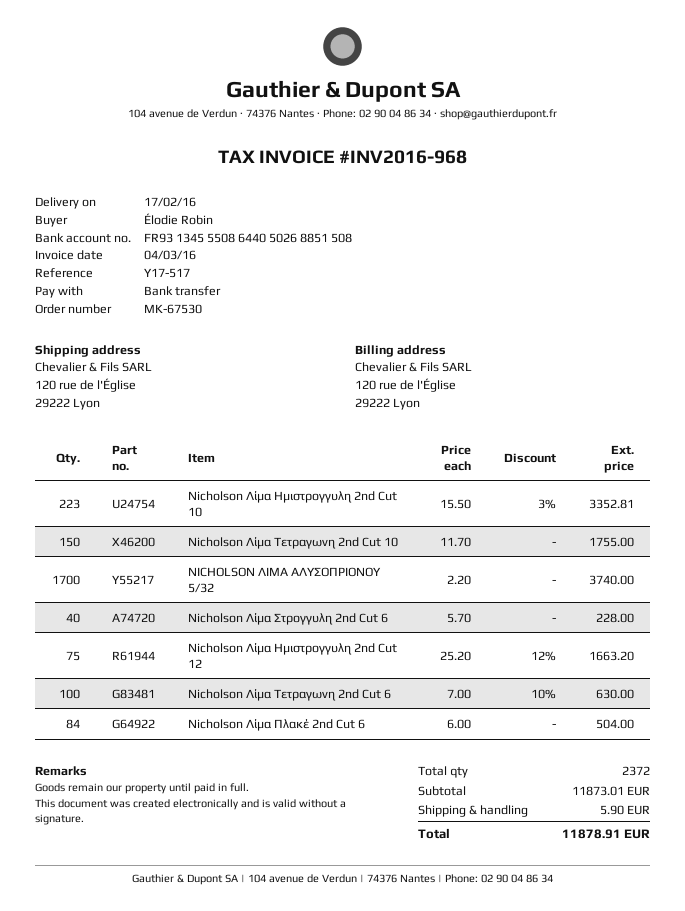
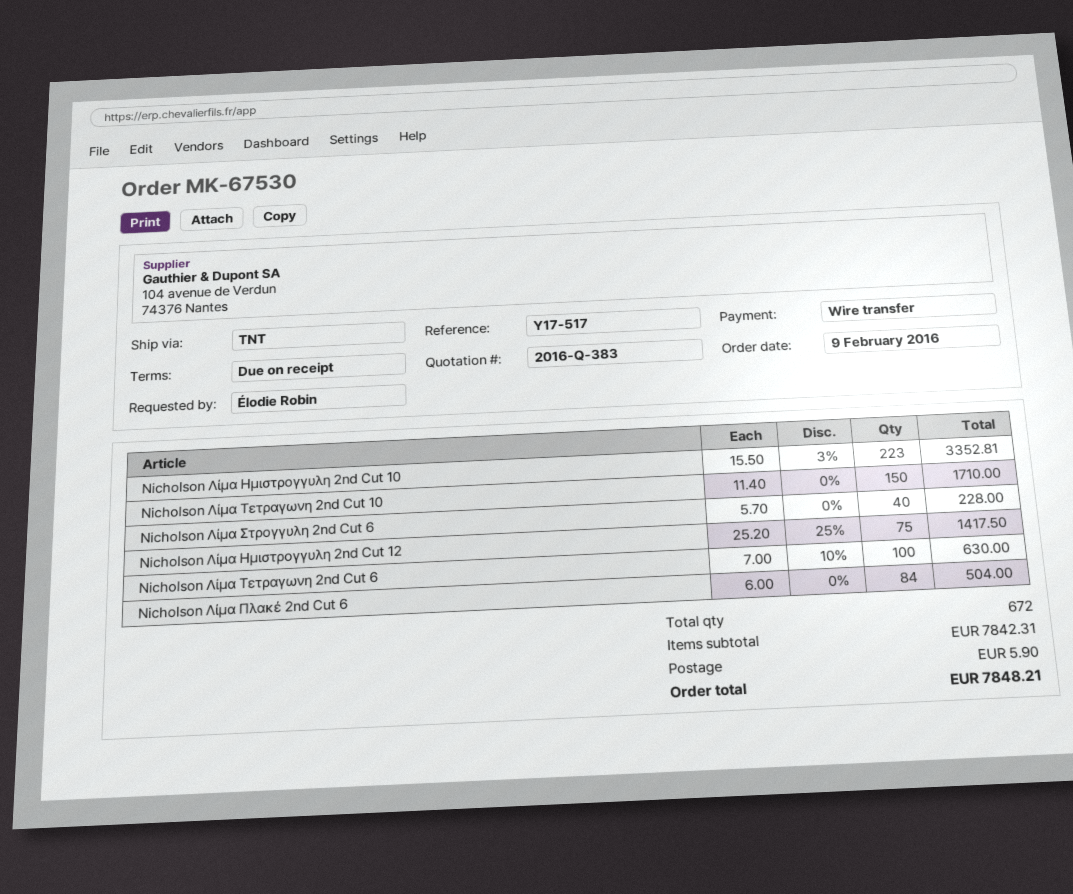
Nicholson Λίμα Τετραγωνη 2nd Cut 10: 150 x 11.70 = 1755.00 -> 150 x 11.40 = 1710.00
NICHOLSON ΛΙΜΑ ΑΛΥΣΟΠΡΙΟΝΟΥ 5/32: 1700 x 2.20 = 3740.00 -> none
Nicholson Λίμα Ημιστρογγυλη 2nd Cut 12: 75 x 25.20 - 12% = 1663.20 -> 75 x 25.20 - 25% = 1417.50
total quantity: 2372 -> 672
subtotal: 11873.01 -> 7842.31
total: 11878.91 -> 7848.21

